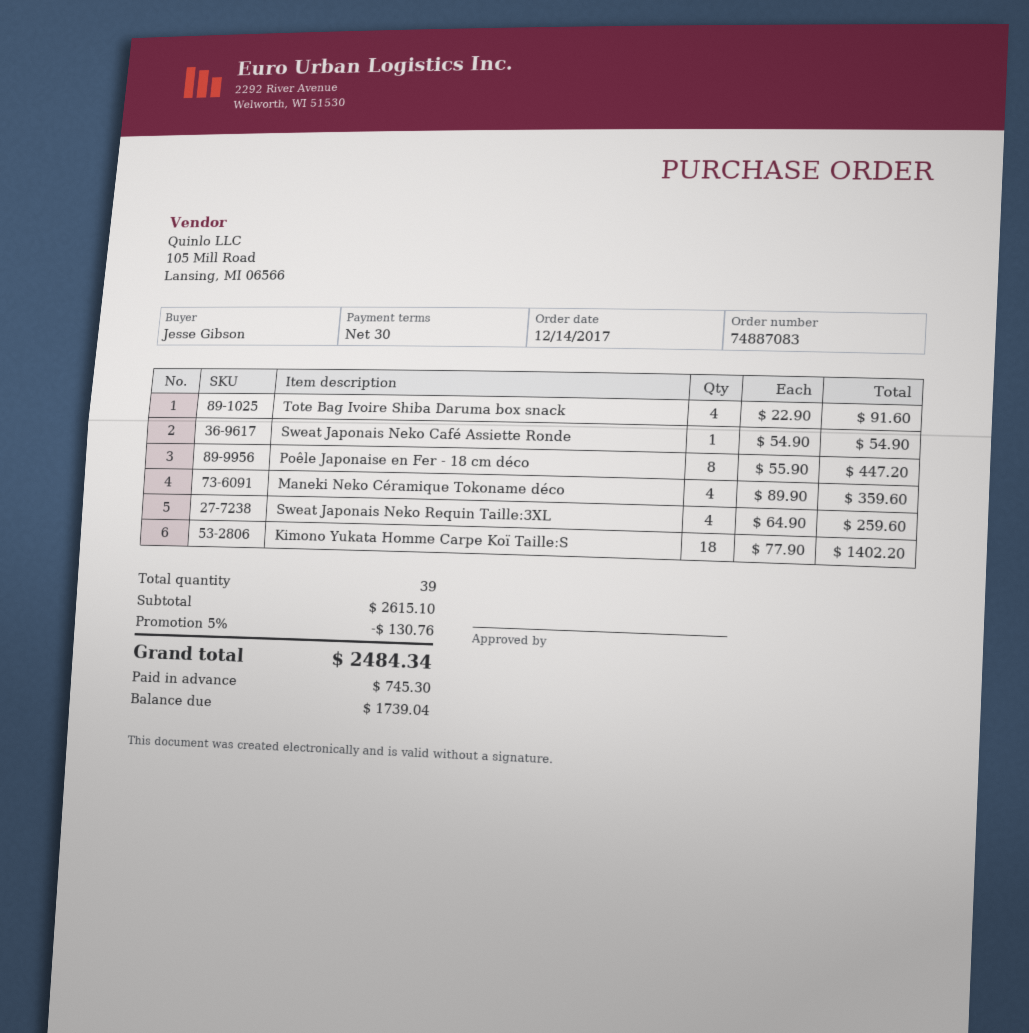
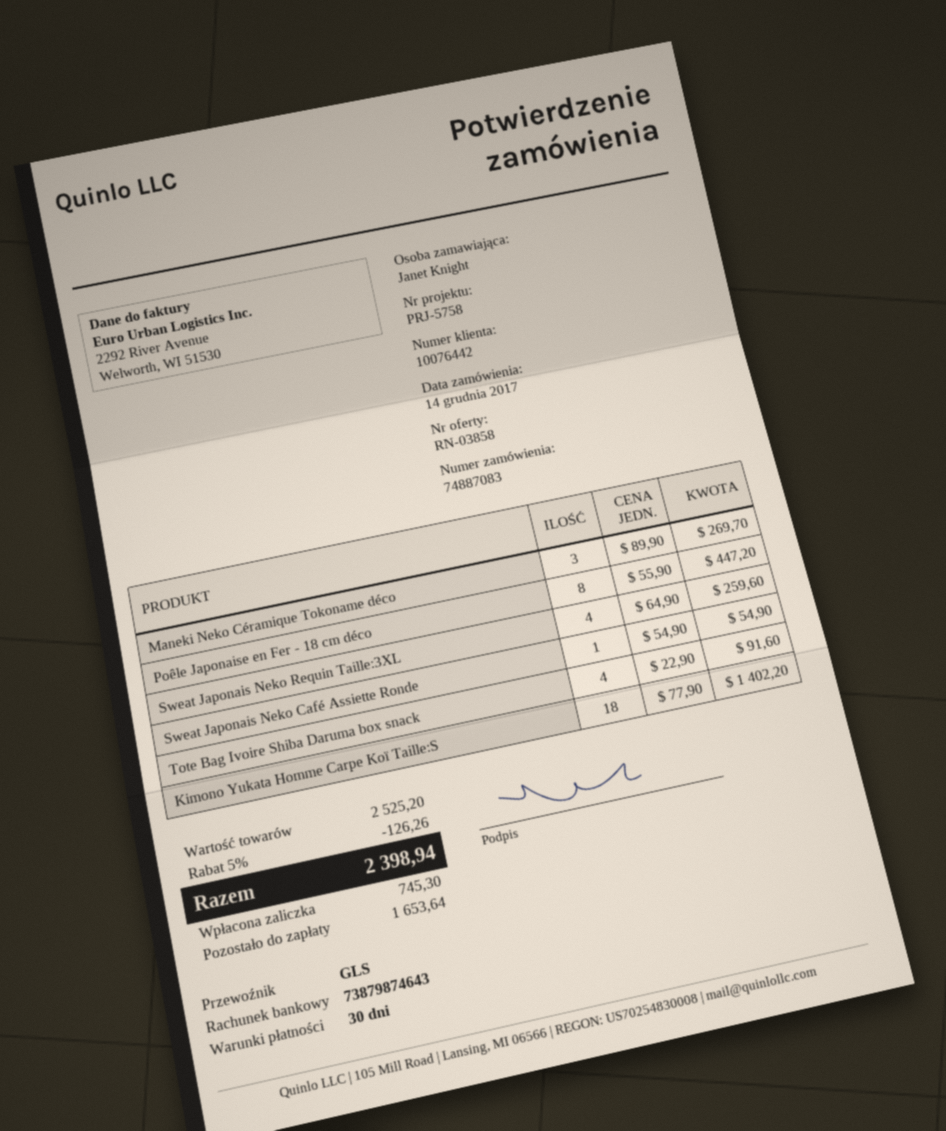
ordered by: Jesse Gibson -> Janet Knight
Maneki Neko Céramique Tokoname déco: 4 x 89.90 = 359.60 -> 3 x 89.90 = 269.70
subtotal: 2615.10 -> 2525.20
discount: 5% = 130.76 -> 5% = 126.26
total: 2484.34 -> 2398.94
balance: 1739.04 -> 1653.64

